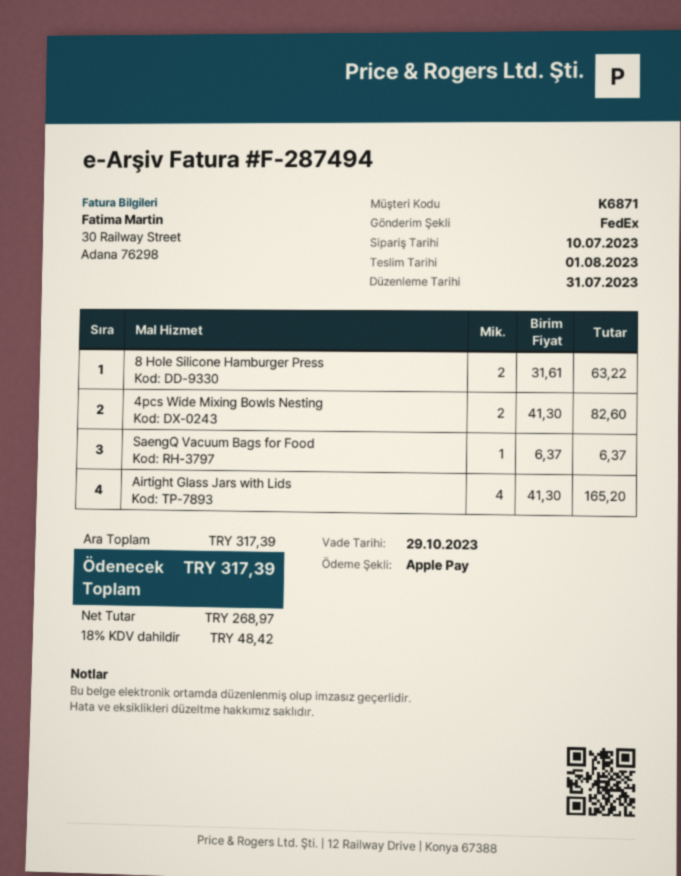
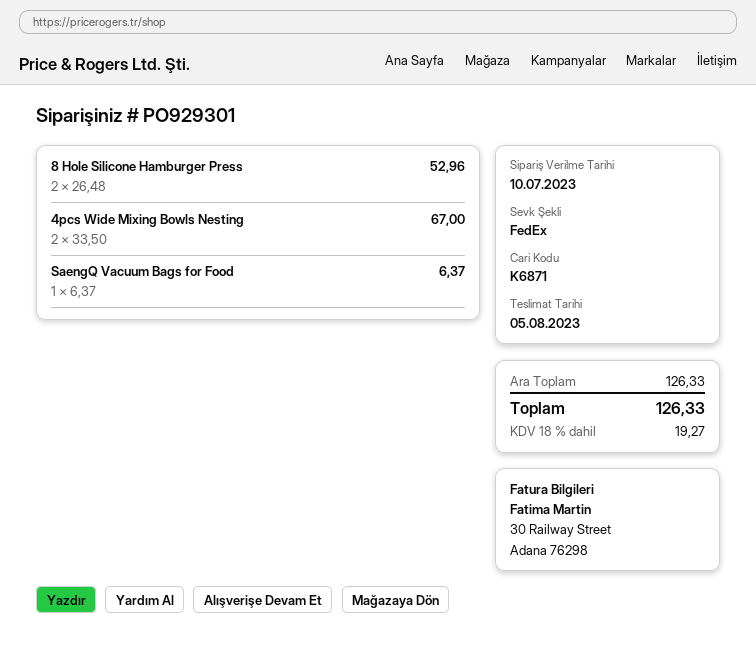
delivery date: 2023-08-01 -> 2023-08-05
8 Hole Silicone Hamburger Press: 2 x 31.61 = 63.22 -> 2 x 26.48 = 52.96
4pcs Wide Mixing Bowls Nesting: 2 x 41.30 = 82.60 -> 2 x 33.50 = 67.00
Airtight Glass Jars with Lids: 4 x 41.30 = 165.20 -> none
subtotal: 317.39 -> 126.33
tax: 18% = 48.42 -> 18% = 19.27
total: 317.39 -> 126.33

